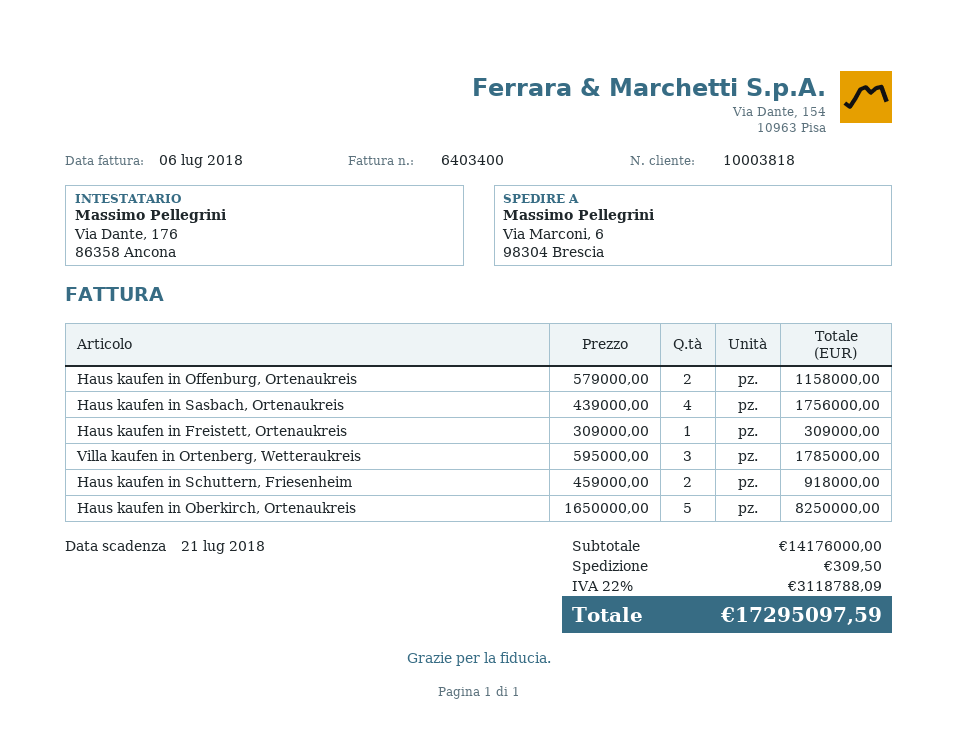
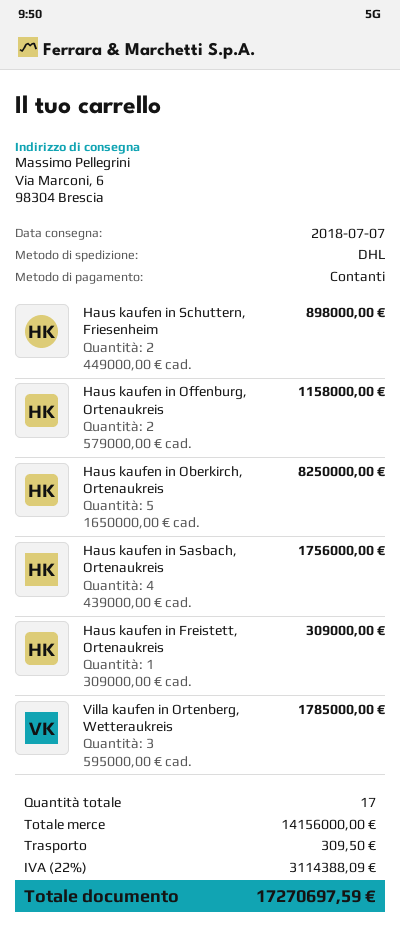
Haus kaufen in Schuttern, Friesenheim: 2 x 459000.00 = 918000.00 -> 2 x 449000.00 = 898000.00
subtotal: 14176000.00 -> 14156000.00
tax: 22% = 3118788.09 -> 22% = 3114388.09
total: 17295097.59 -> 17270697.59

